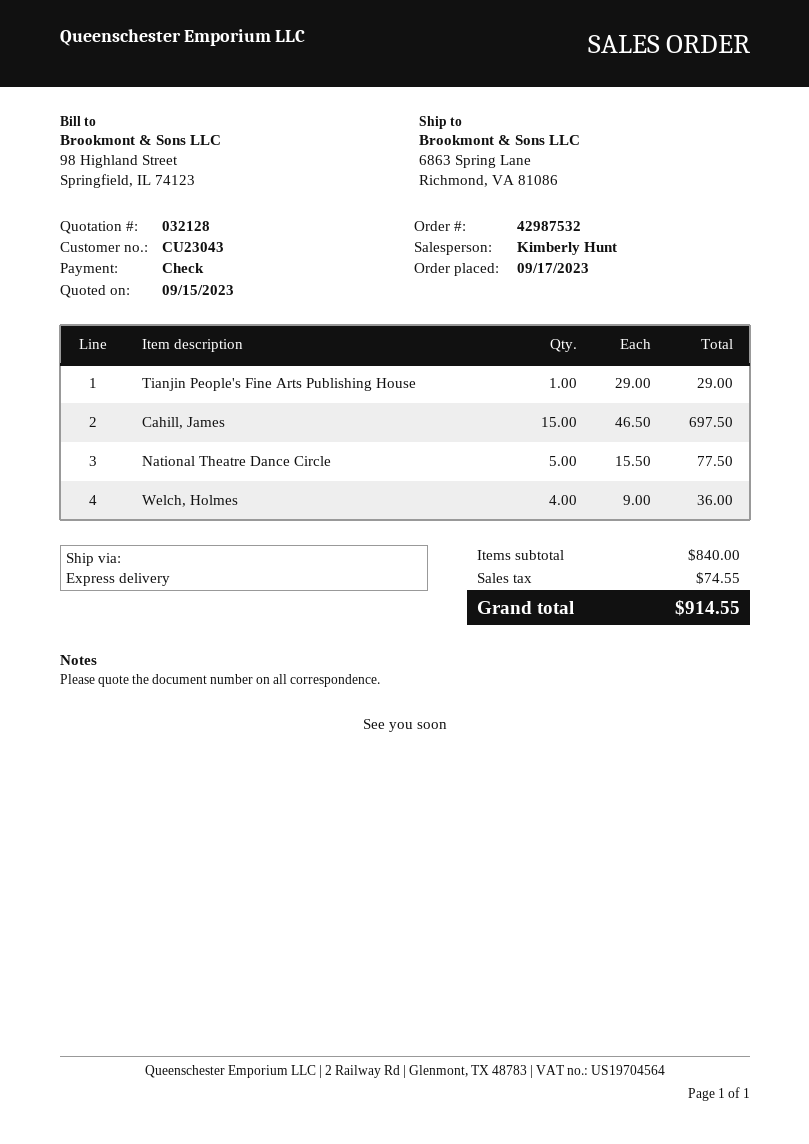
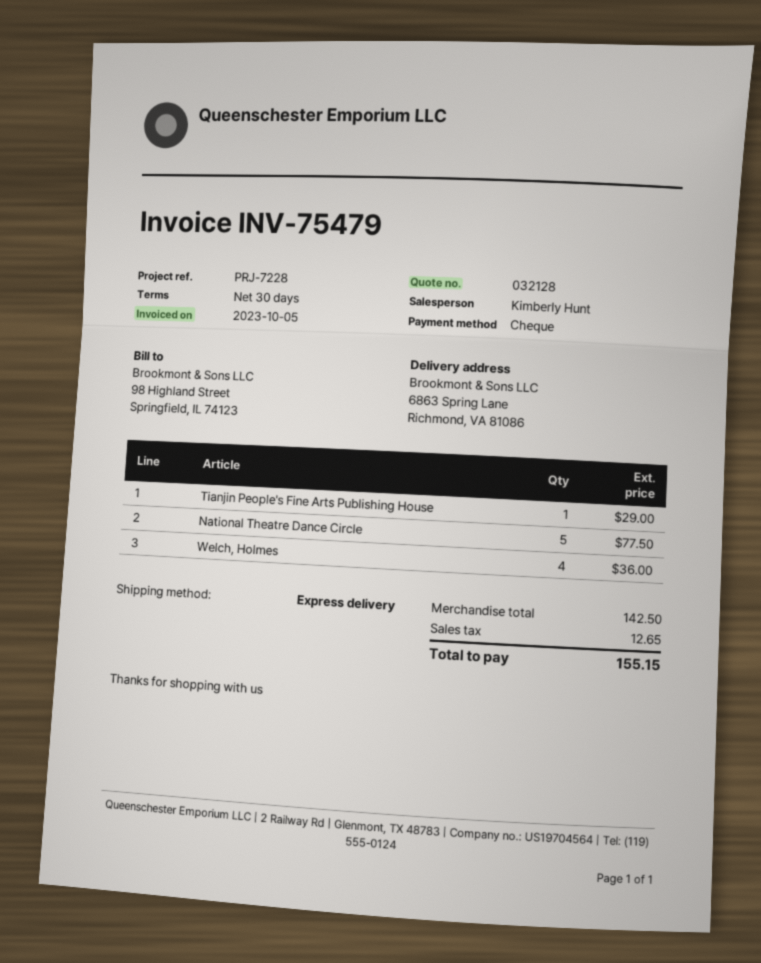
Cahill, James: 15 for 697.50 -> none
subtotal: 840.00 -> 142.50
tax: 74.55 -> 12.65
total: 914.55 -> 155.15

